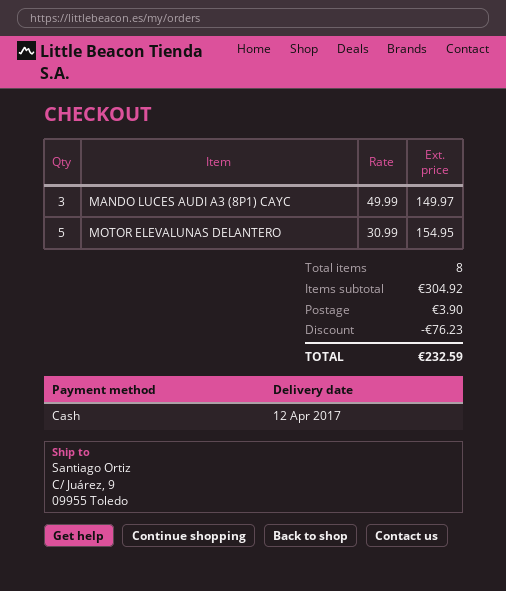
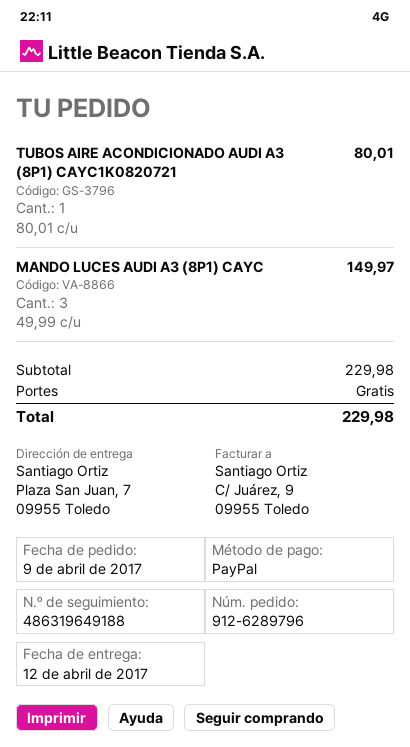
payment method: cash -> PayPal
ship to: C/ Juárez, 9, 09955 Toledo -> Plaza San Juan, 7, 09955 Toledo
MOTOR ELEVALUNAS DELANTERO: 5 x 30.99 = 154.95 -> none
TUBOS AIRE ACONDICIONADO AUDI A3 (8P1) CAYC1K0820721: none -> 1 x 80.01 = 80.01
subtotal: 304.92 -> 229.98
discount: 76.23 -> none
shipping: 3.90 -> 0.00
total: 232.59 -> 229.98

